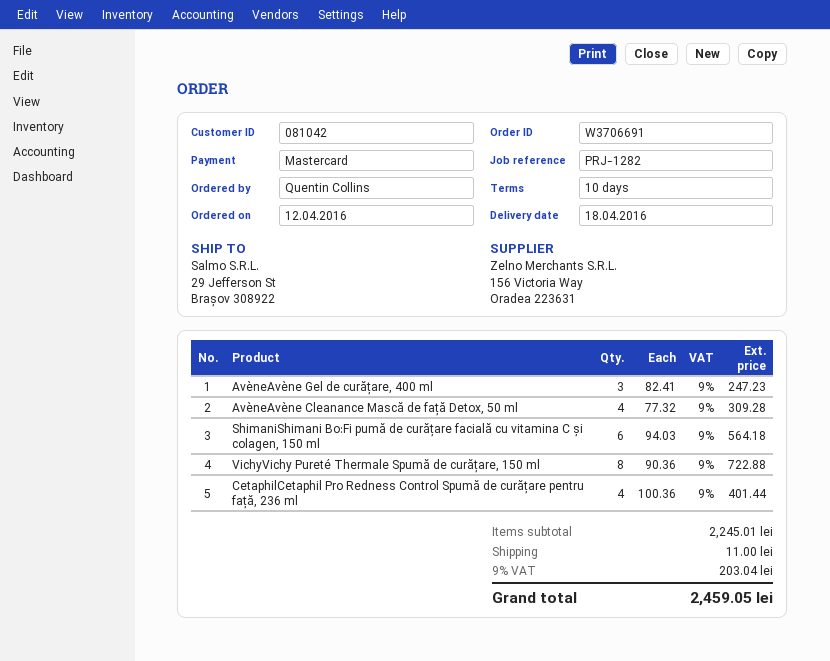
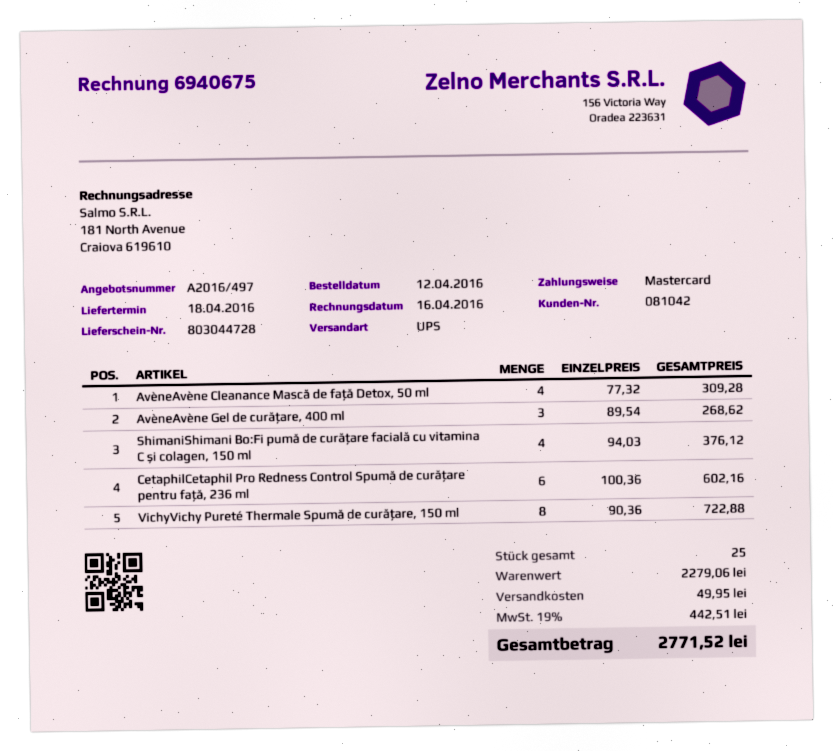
AvèneAvène Gel de curățare, 400 ml: 3 x 82.41 = 247.23 -> 3 x 89.54 = 268.62
ShimaniShimani Bo:Fi pumă de curățare facială cu vitamina C și colagen, 150 ml: 6 x 94.03 = 564.18 -> 4 x 94.03 = 376.12
CetaphilCetaphil Pro Redness Control Spumă de curățare pentru față, 236 ml: 4 x 100.36 = 401.44 -> 6 x 100.36 = 602.16
subtotal: 2245.01 -> 2279.06
shipping: 11.00 -> 49.95
tax: 9% = 203.04 -> 19% = 442.51
total: 2459.05 -> 2771.52

